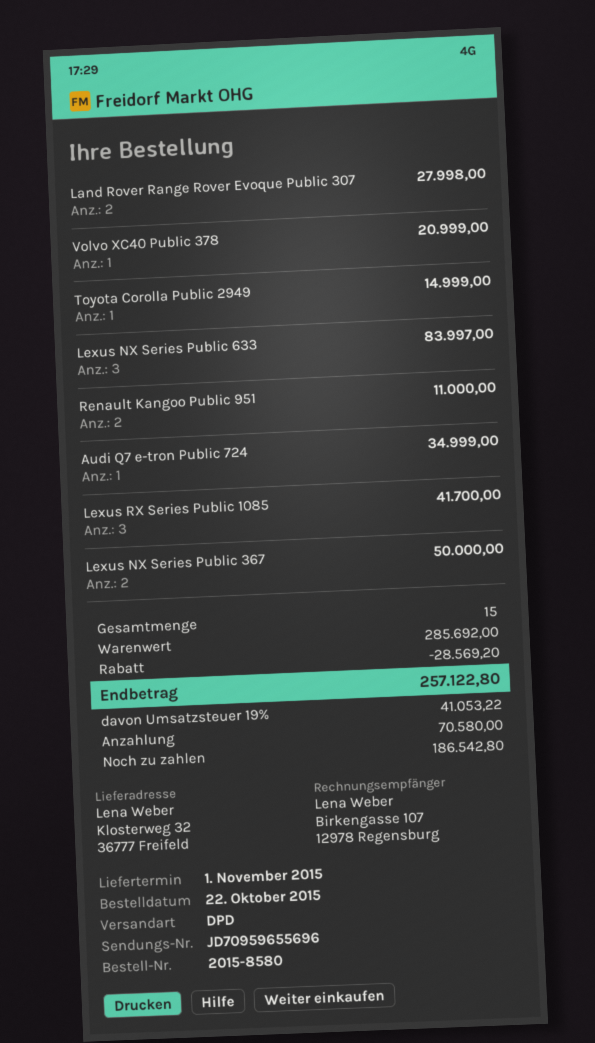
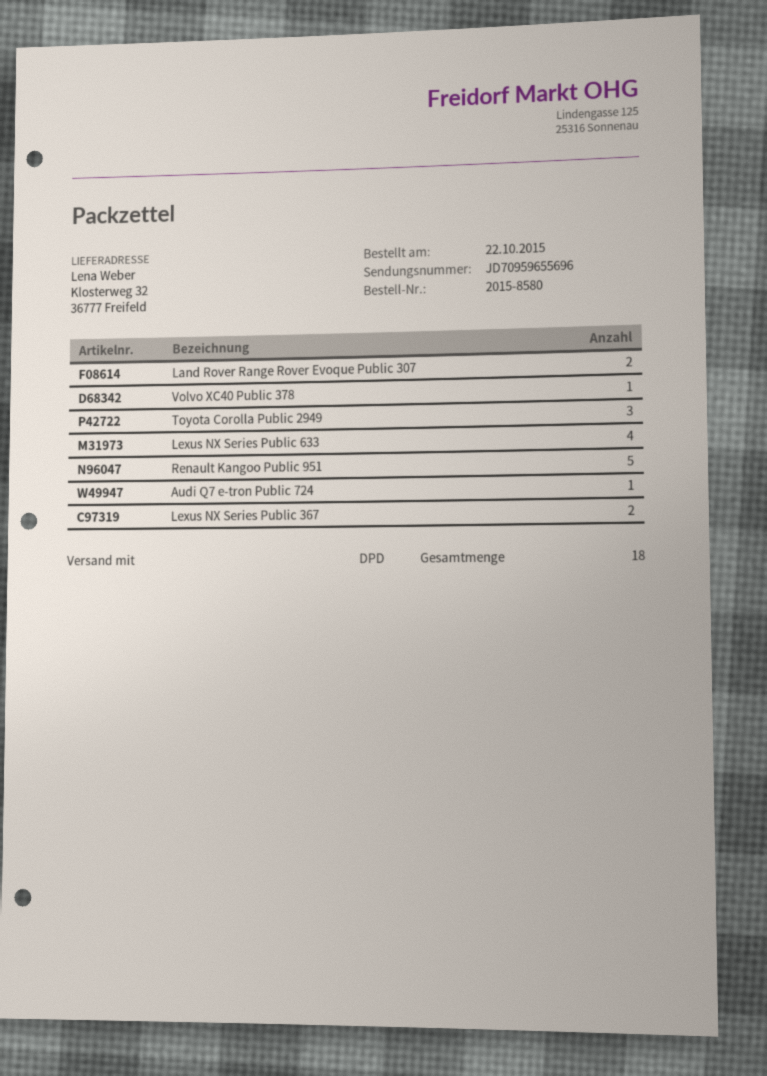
Toyota Corolla Public 2949: 1 -> 3
Lexus NX Series Public 633: 3 -> 4
Renault Kangoo Public 951: 2 -> 5
Lexus RX Series Public 1085: 3 -> none
total quantity: 15 -> 18

